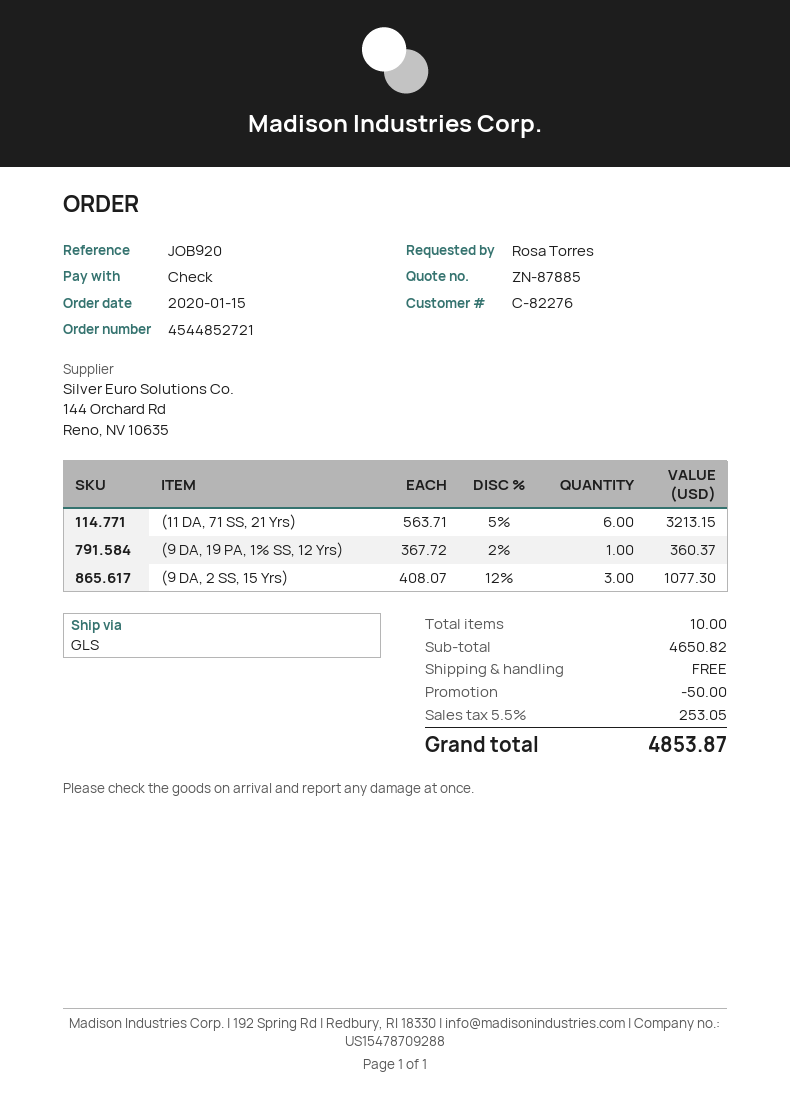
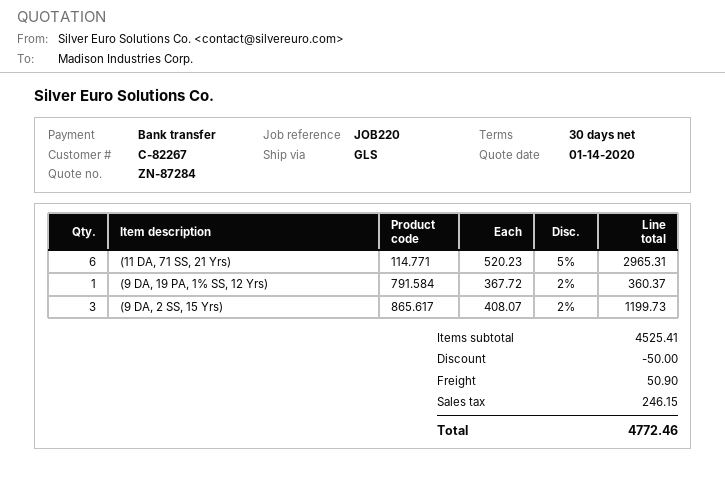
quote number: ZN-87885 -> ZN-87284
customer number: C-82276 -> C-82267
reference: JOB920 -> JOB220
payment method: cheque -> bank transfer
(11 DA, 71 SS, 21 Yrs): 6 x 563.71 - 5% = 3213.15 -> 6 x 520.23 - 5% = 2965.31
(9 DA, 2 SS, 15 Yrs): 3 x 408.07 - 12% = 1077.30 -> 3 x 408.07 - 2% = 1199.73
subtotal: 4650.82 -> 4525.41
shipping: 0.00 -> 50.90
tax: 253.05 -> 246.15
total: 4853.87 -> 4772.46

